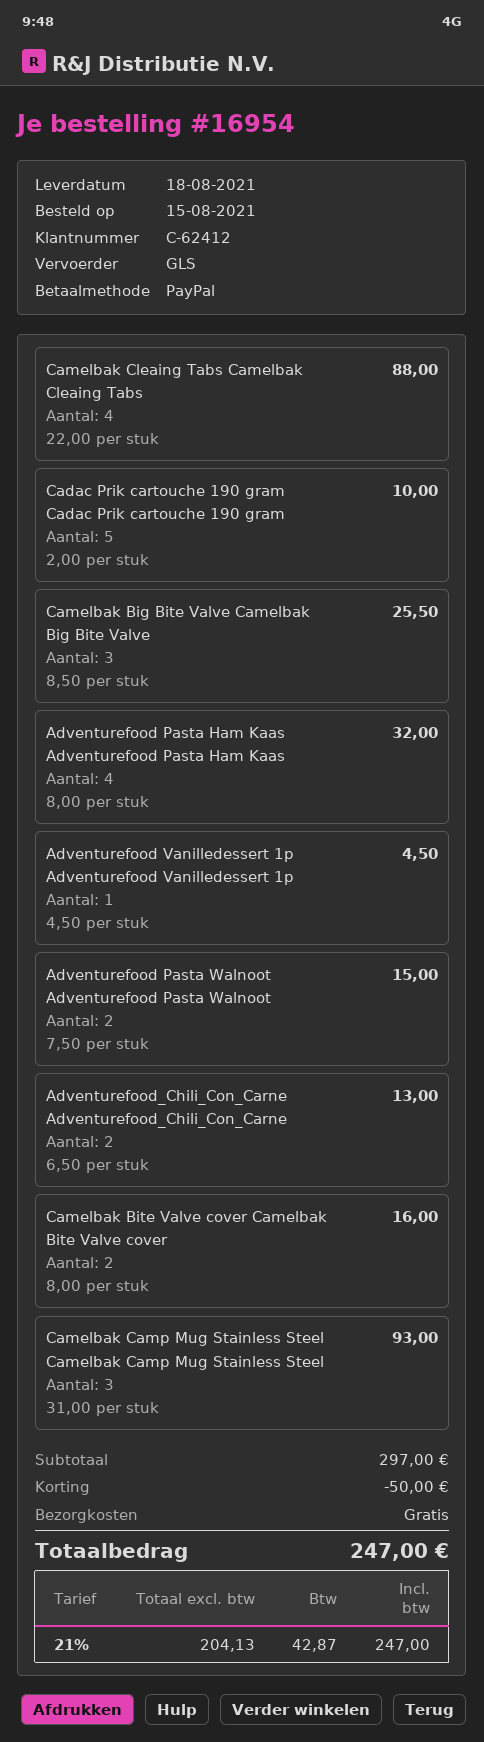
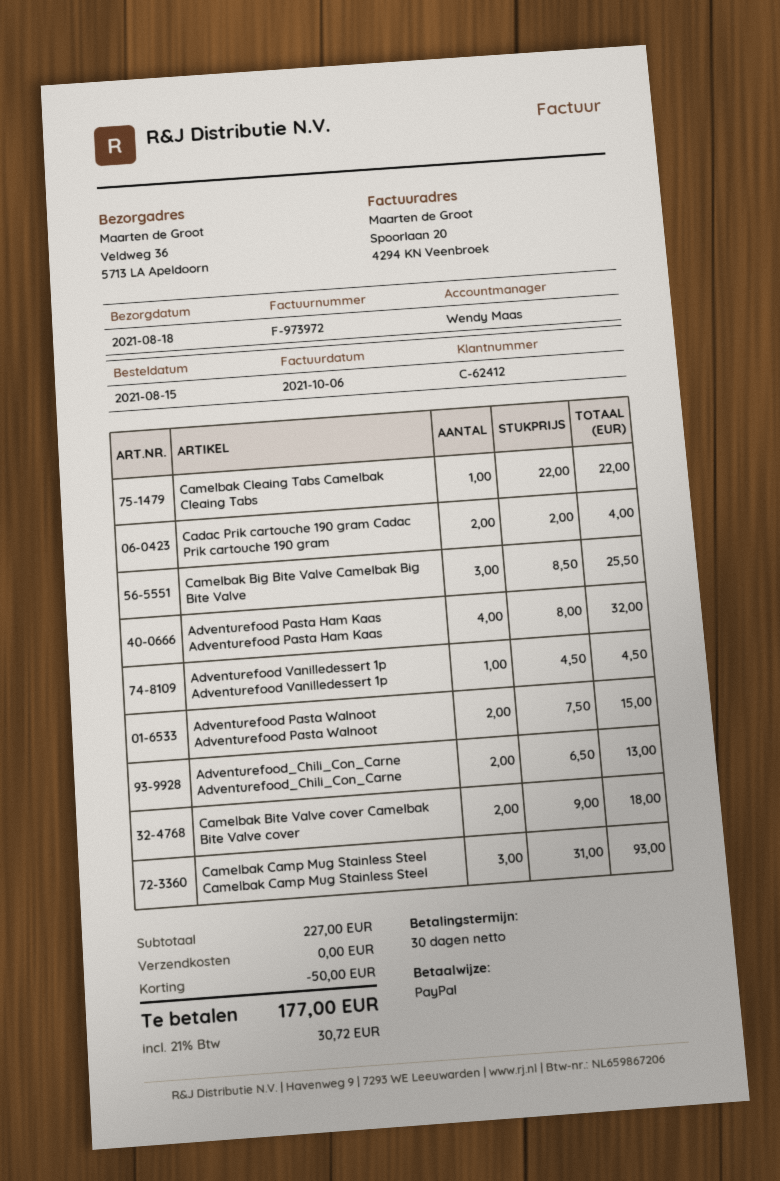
Camelbak Cleaing Tabs Camelbak Cleaing Tabs: 4 x 22.00 = 88.00 -> 1 x 22.00 = 22.00
Cadac Prik cartouche 190 gram Cadac Prik cartouche 190 gram: 5 x 2.00 = 10.00 -> 2 x 2.00 = 4.00
Camelbak Bite Valve cover Camelbak Bite Valve cover: 2 x 8.00 = 16.00 -> 2 x 9.00 = 18.00
subtotal: 297.00 -> 227.00
tax: 21% = 42.87 -> 21% = 30.72
total: 247.00 -> 177.00

